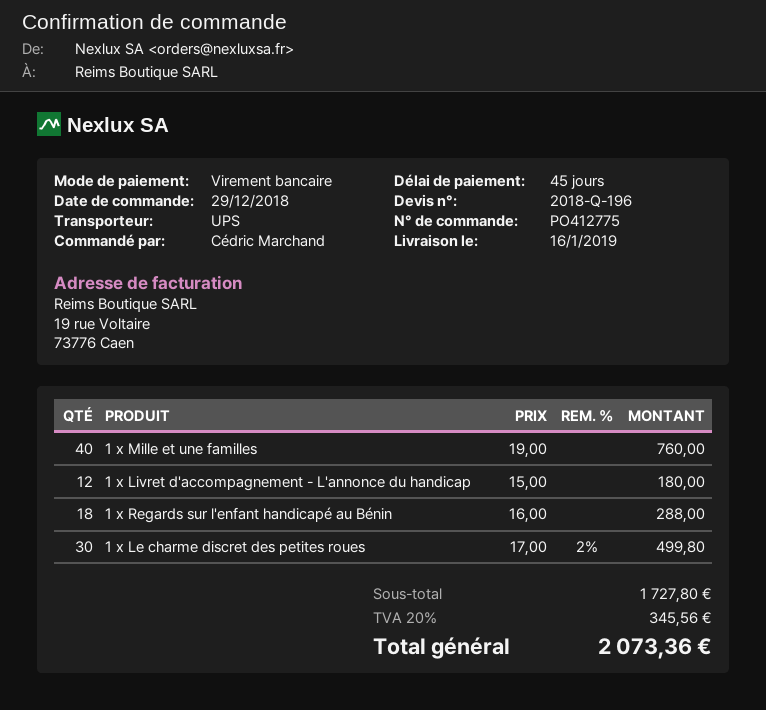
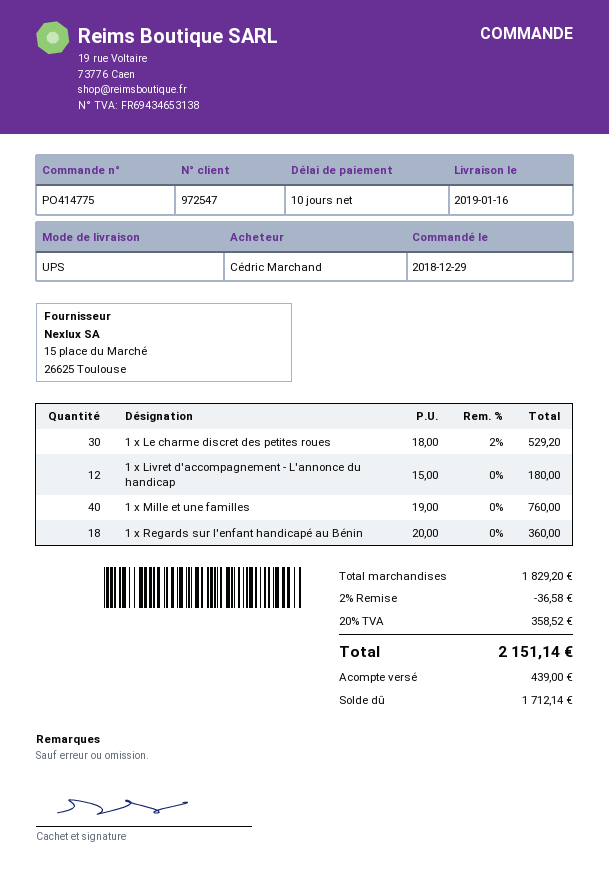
order number: PO412775 -> PO414775
payment terms: 45 days -> 10 days
1 x Regards sur l'enfant handicapé au Bénin: 18 x 16.00 = 288.00 -> 18 x 20.00 = 360.00
1 x Le charme discret des petites roues: 30 x 17.00 - 2% = 499.80 -> 30 x 18.00 - 2% = 529.20
subtotal: 1727.80 -> 1829.20
discount: none -> 2% = 36.58
tax: 20% = 345.56 -> 20% = 358.52
total: 2073.36 -> 2151.14

